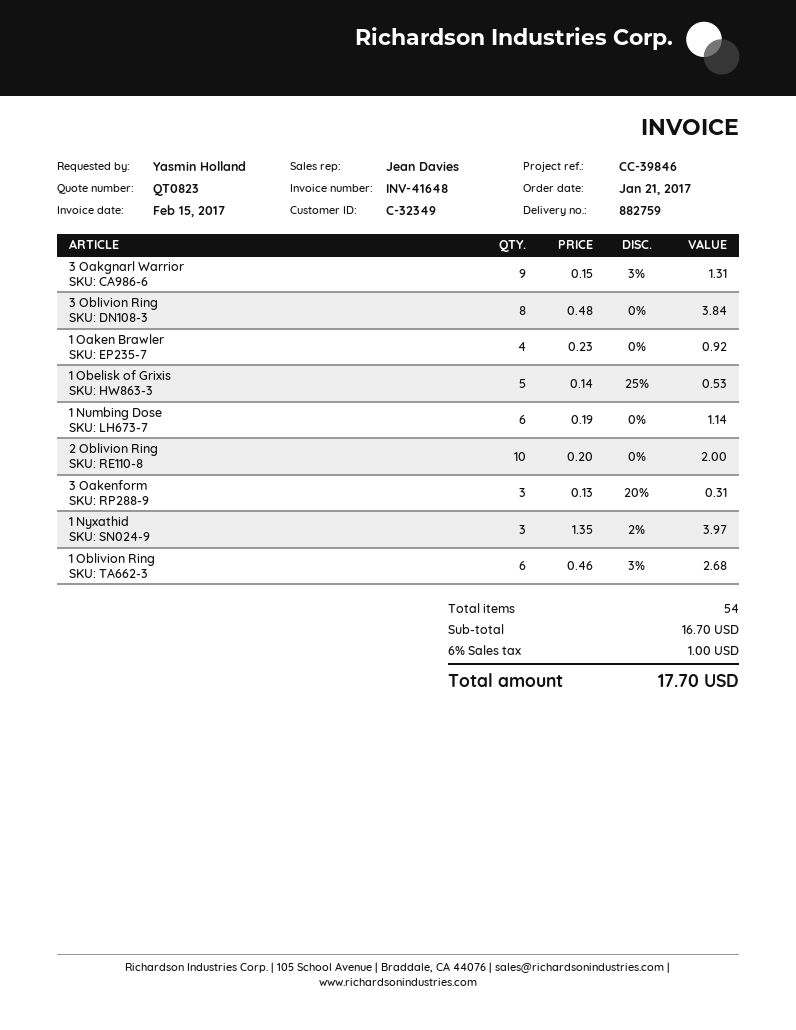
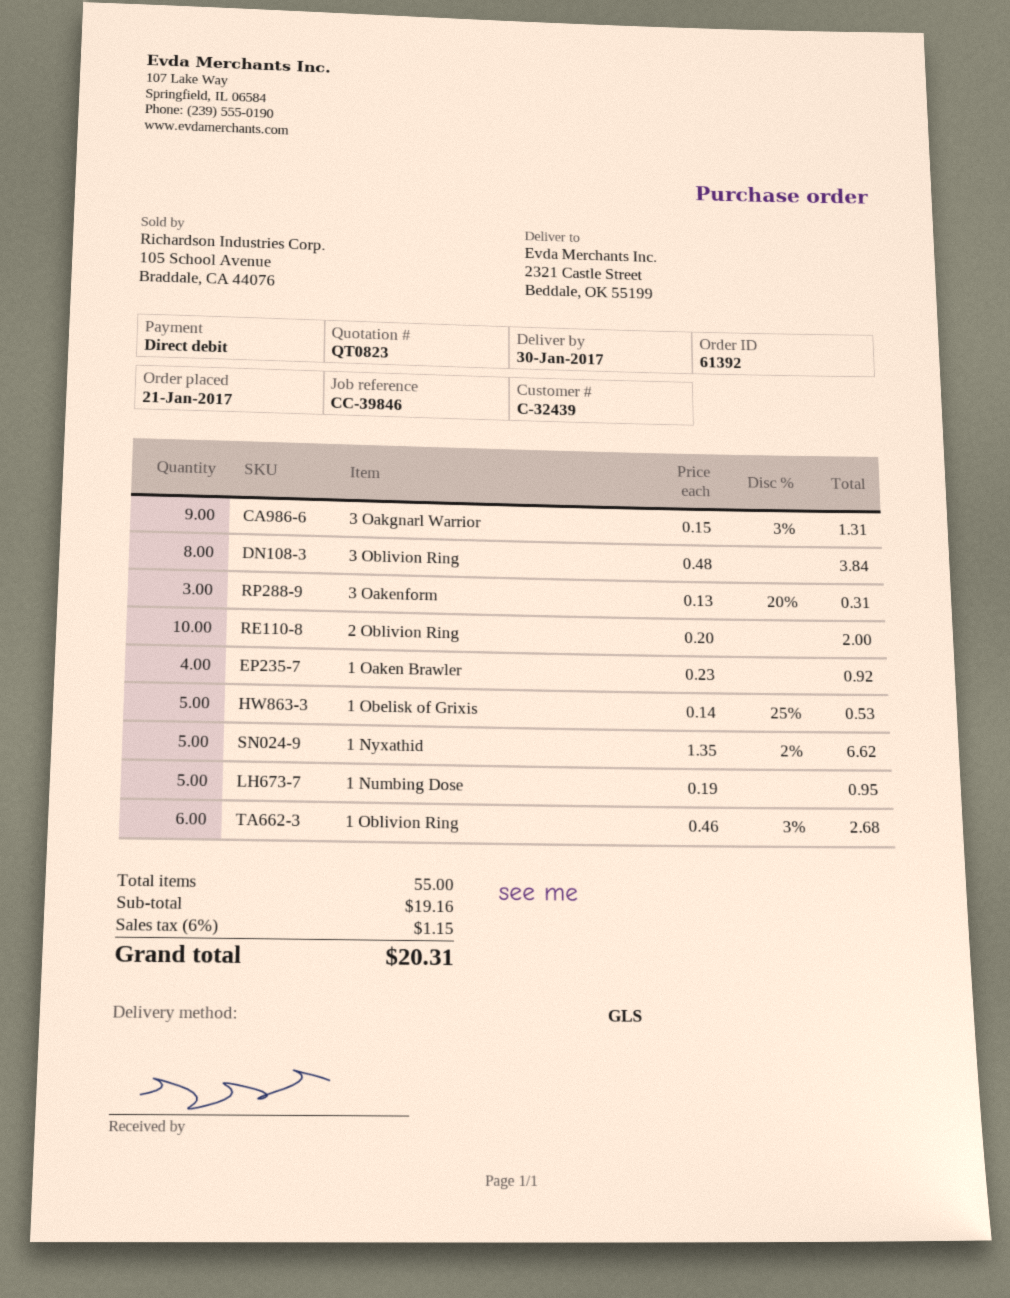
customer number: C-32349 -> C-32439
1 Numbing Dose: 6 x 0.19 = 1.14 -> 5 x 0.19 = 0.95
1 Nyxathid: 3 x 1.35 - 2% = 3.97 -> 5 x 1.35 - 2% = 6.62
total quantity: 54 -> 55
subtotal: 16.70 -> 19.16
tax: 6% = 1.00 -> 6% = 1.15
total: 17.70 -> 20.31

